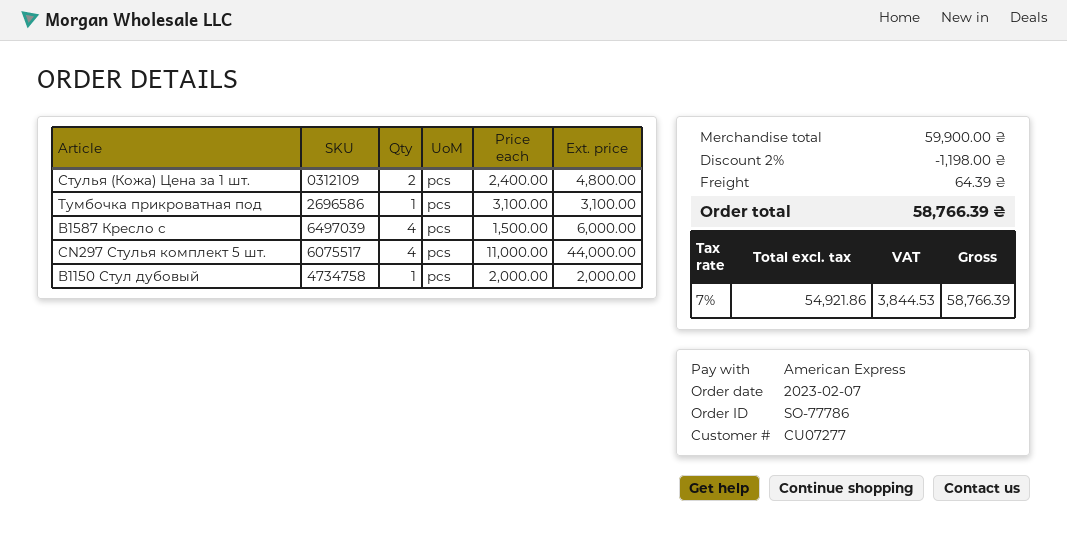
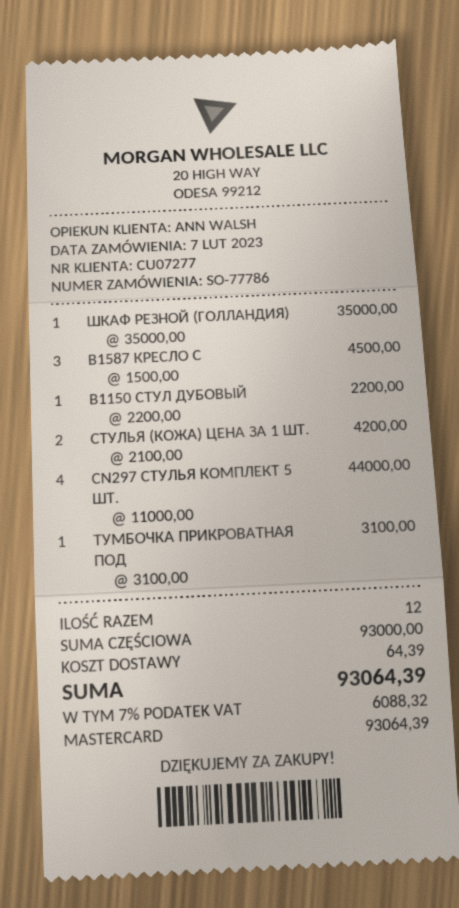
payment method: American Express -> Mastercard
Стулья (Кожа) Цена за 1 шт.: 2 x 2400.00 = 4800.00 -> 2 x 2100.00 = 4200.00
В1587 Кресло с: 4 x 1500.00 = 6000.00 -> 3 x 1500.00 = 4500.00
В1150 Стул дубовый: 1 x 2000.00 = 2000.00 -> 1 x 2200.00 = 2200.00
ШКАФ РЕЗНОЙ (ГОЛЛАНДИЯ): none -> 1 x 35000.00 = 35000.00
subtotal: 59900.00 -> 93000.00
discount: 2% = 1198.00 -> none
tax: 7% = 3844.53 -> 7% = 6088.32
total: 58766.39 -> 93064.39

